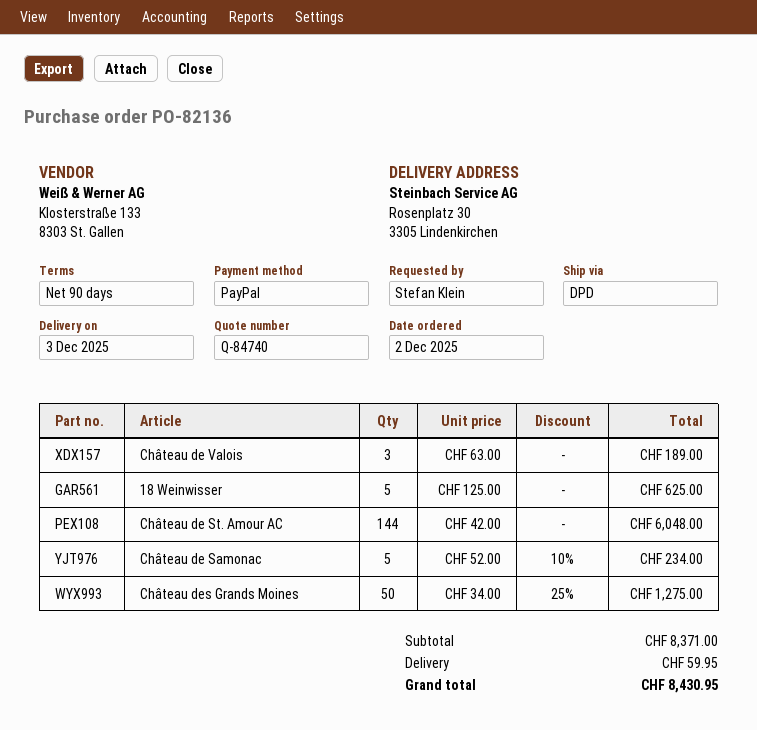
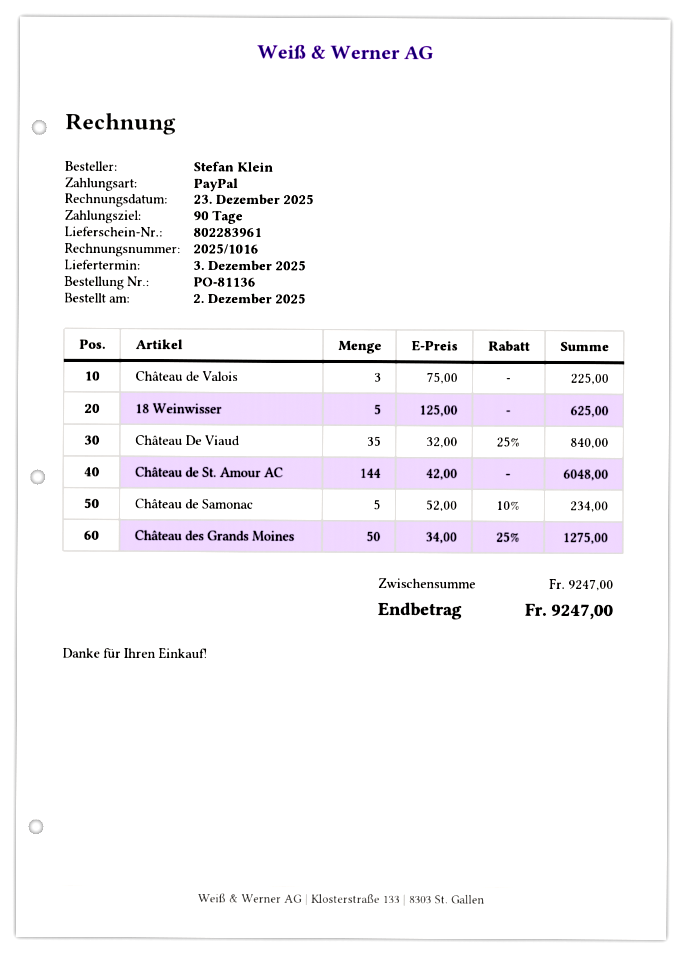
order number: PO-82136 -> PO-81136
Château de Valois: 3 x 63.00 = 189.00 -> 3 x 75.00 = 225.00
Château De Viaud: none -> 35 x 32.00 - 25% = 840.00
subtotal: 8371.00 -> 9247.00
shipping: 59.95 -> none
total: 8430.95 -> 9247.00

